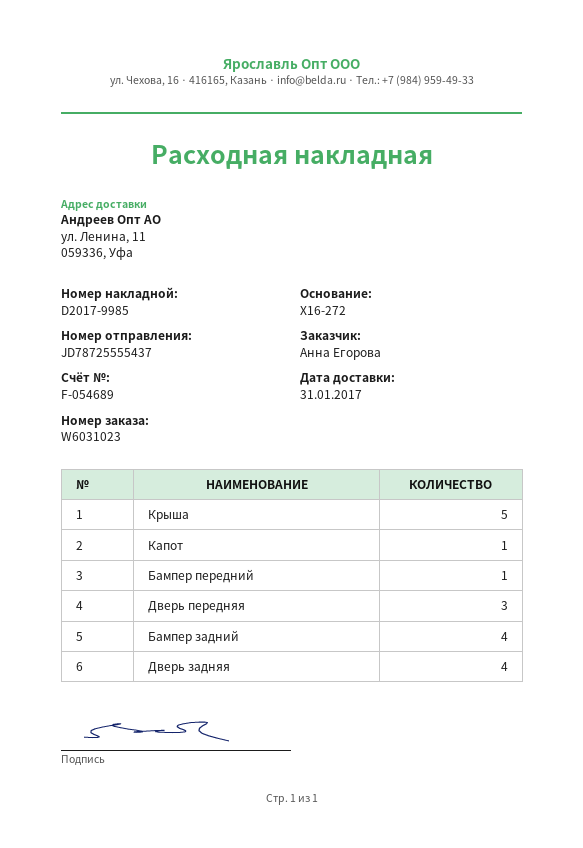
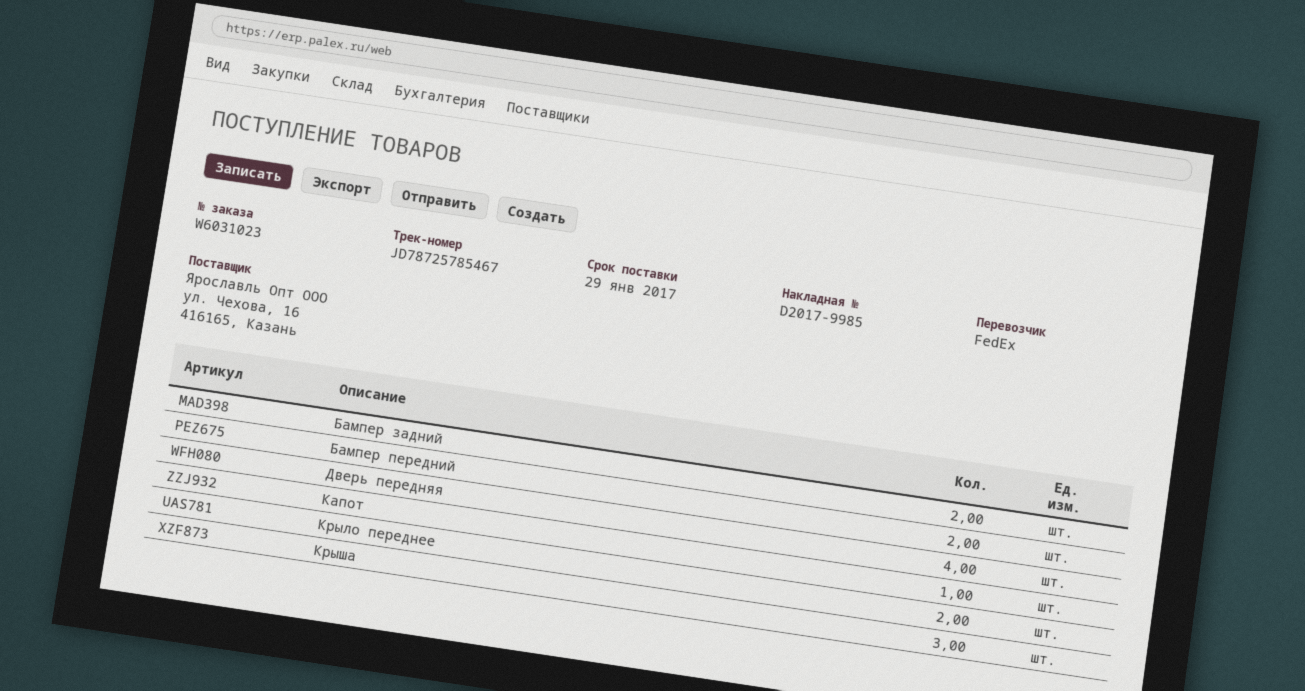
delivery date: 2017-01-31 -> 2017-01-29
tracking number: JD78725555437 -> JD78725785467
Крыша: 5 -> 3
Бампер передний: 1 -> 2
Дверь передняя: 3 -> 4
Бампер задний: 4 -> 2
Дверь задняя: 4 -> none
Крыло переднее: none -> 2

